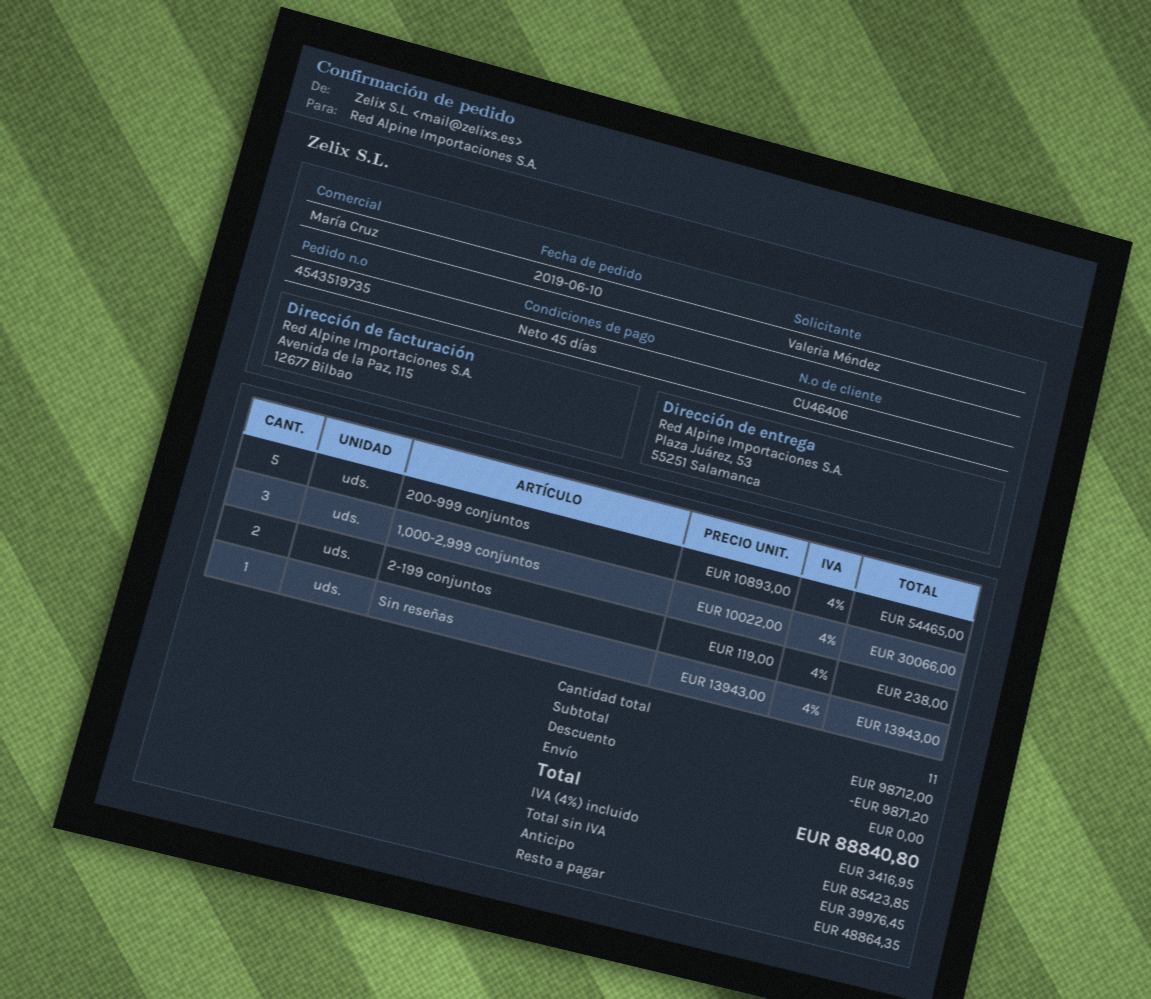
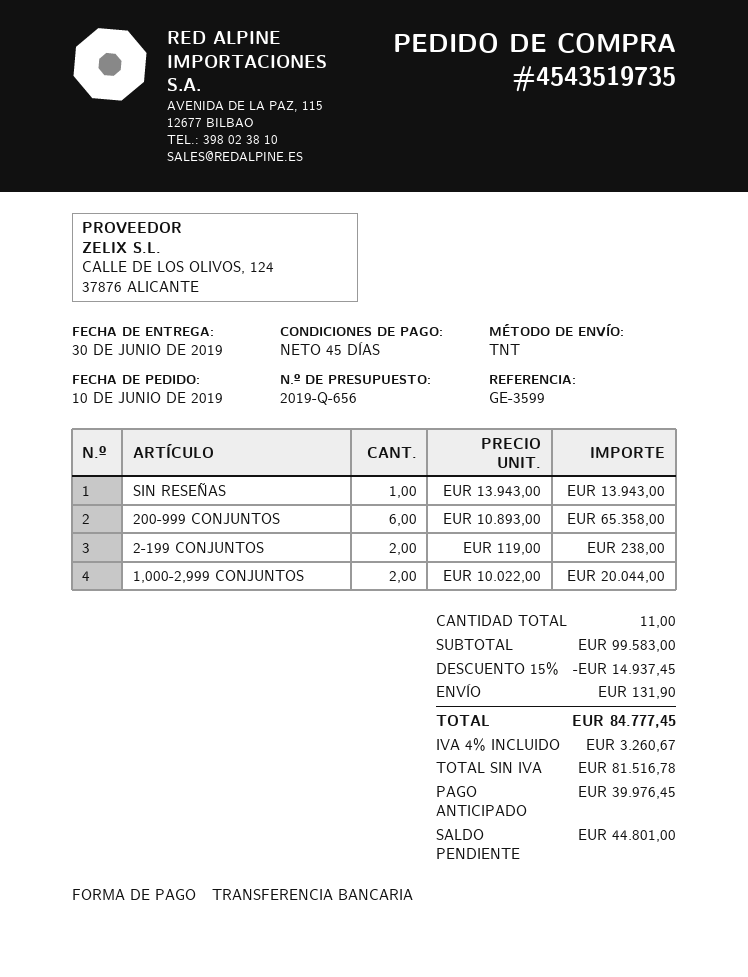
200-999 conjuntos: 5 x 10893.00 = 54465.00 -> 6 x 10893.00 = 65358.00
1,000-2,999 conjuntos: 3 x 10022.00 = 30066.00 -> 2 x 10022.00 = 20044.00
subtotal: 98712.00 -> 99583.00
discount: 9871.20 -> 14937.45
shipping: 0.00 -> 131.90
net: 85423.85 -> 81516.78
tax: 4% = 3416.95 -> 4% = 3260.67
total: 88840.80 -> 84777.45
balance: 48864.35 -> 44801.00

